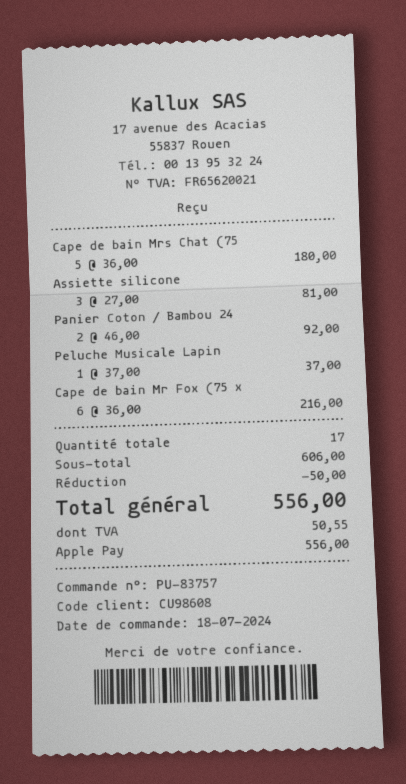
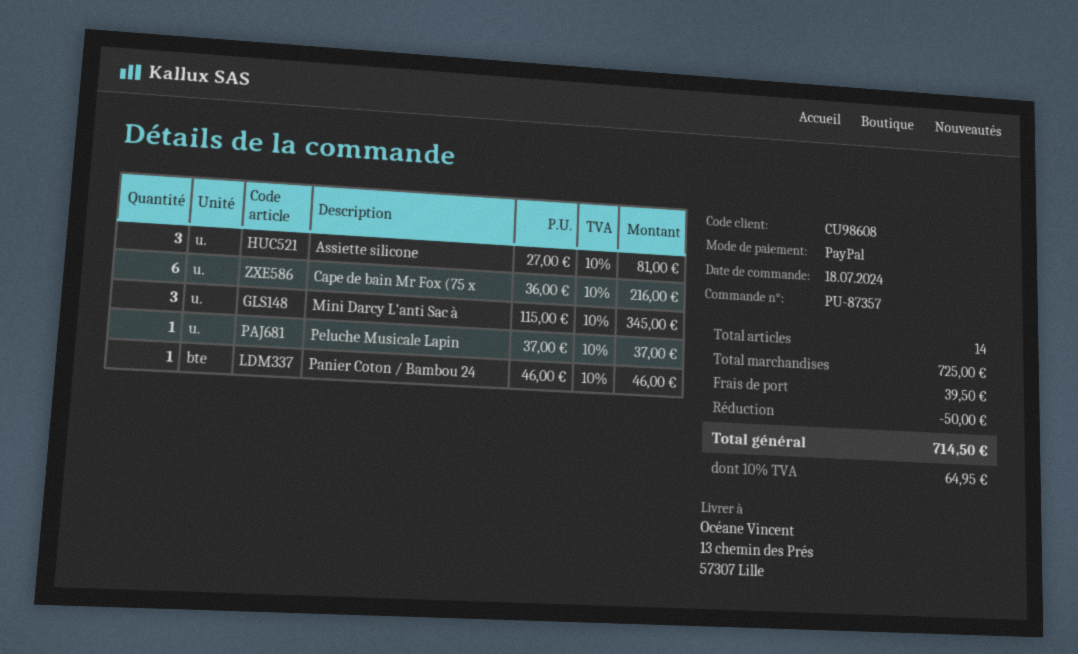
order number: PU-83757 -> PU-87357
payment method: Apple Pay -> PayPal
Cape de bain Mrs Chat (75: 5 x 36.00 = 180.00 -> none
Panier Coton / Bambou 24: 2 x 46.00 = 92.00 -> 1 x 46.00 = 46.00
Mini Darcy L'anti Sac à: none -> 3 x 115.00 = 345.00
total quantity: 17 -> 14
subtotal: 606.00 -> 725.00
shipping: none -> 39.50
tax: 50.55 -> 64.95
total: 556.00 -> 714.50

